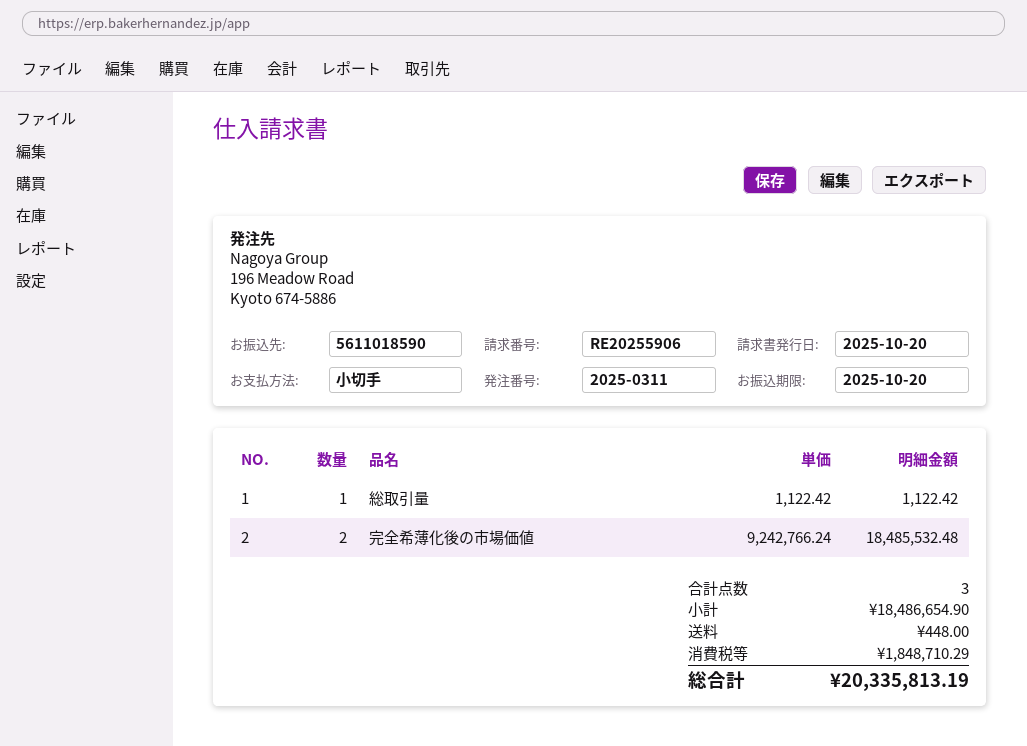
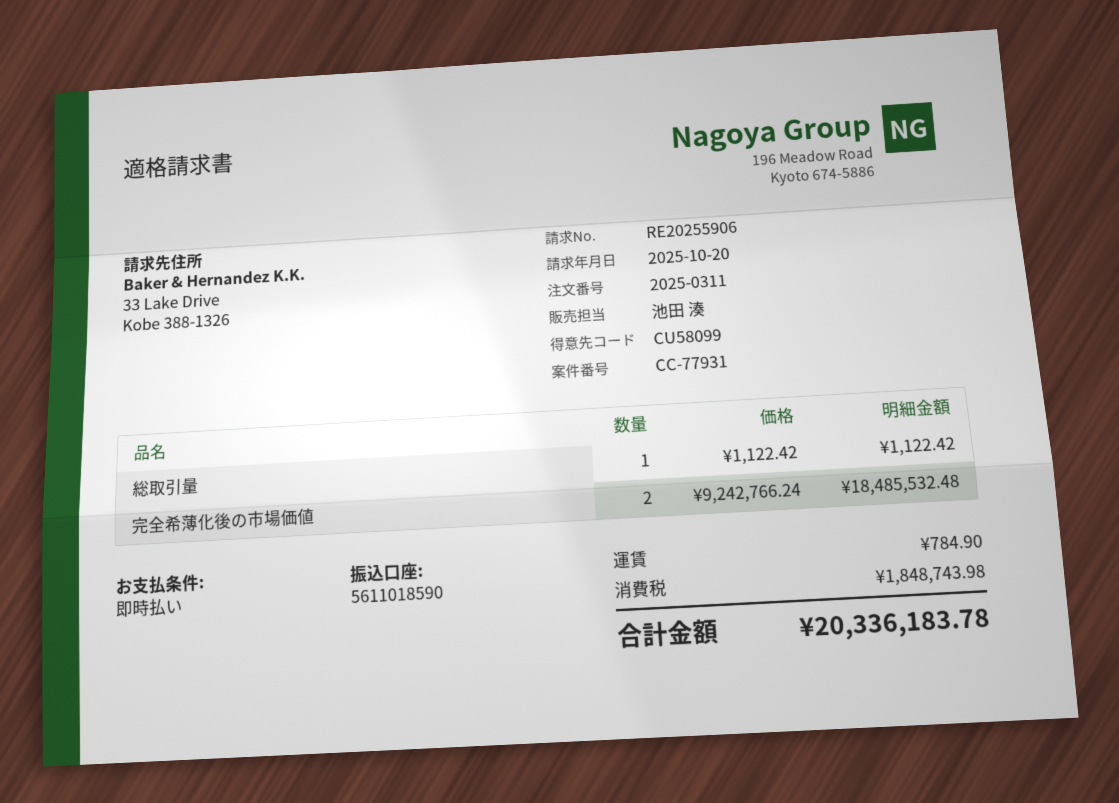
shipping: 448.00 -> 784.90
tax: 1848710.29 -> 1848743.98
total: 20335813.19 -> 20336183.78

